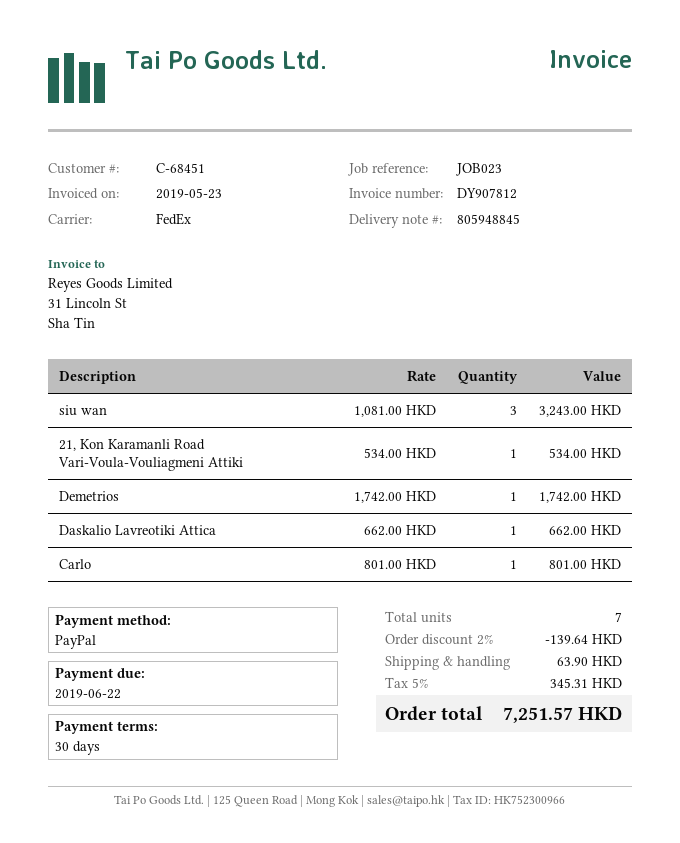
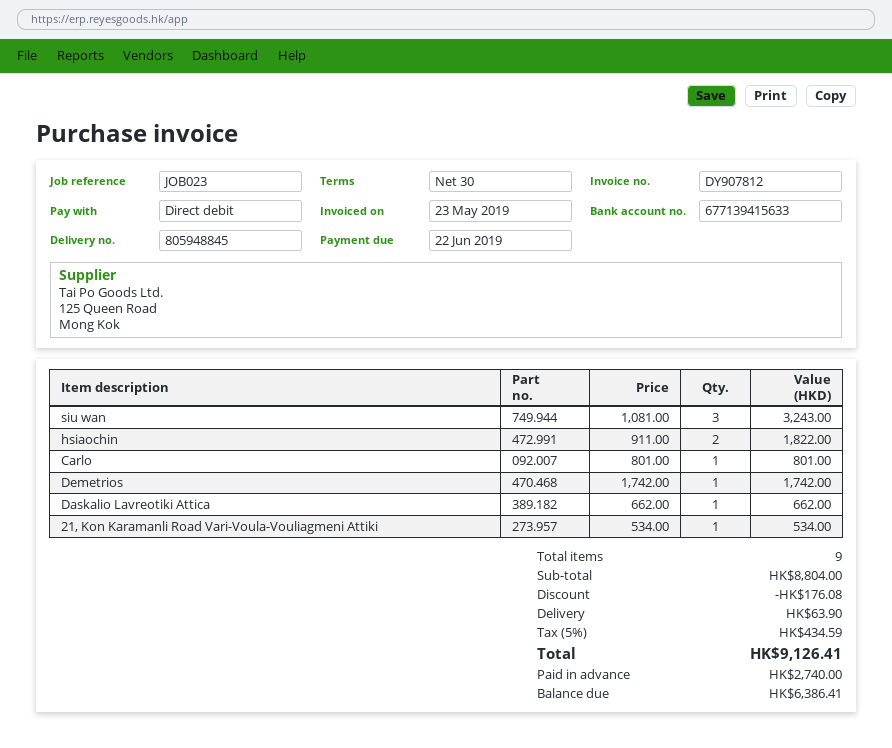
payment method: PayPal -> direct debit
hsiaochin: none -> 2 x 911.00 = 1822.00
total quantity: 7 -> 9
discount: 139.64 -> 176.08
tax: 5% = 345.31 -> 5% = 434.59
total: 7251.57 -> 9126.41

